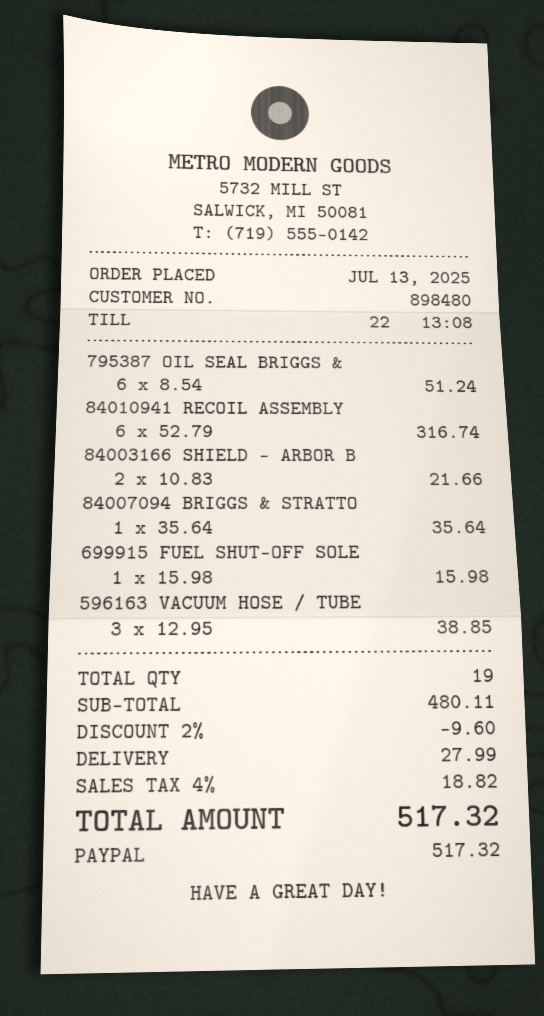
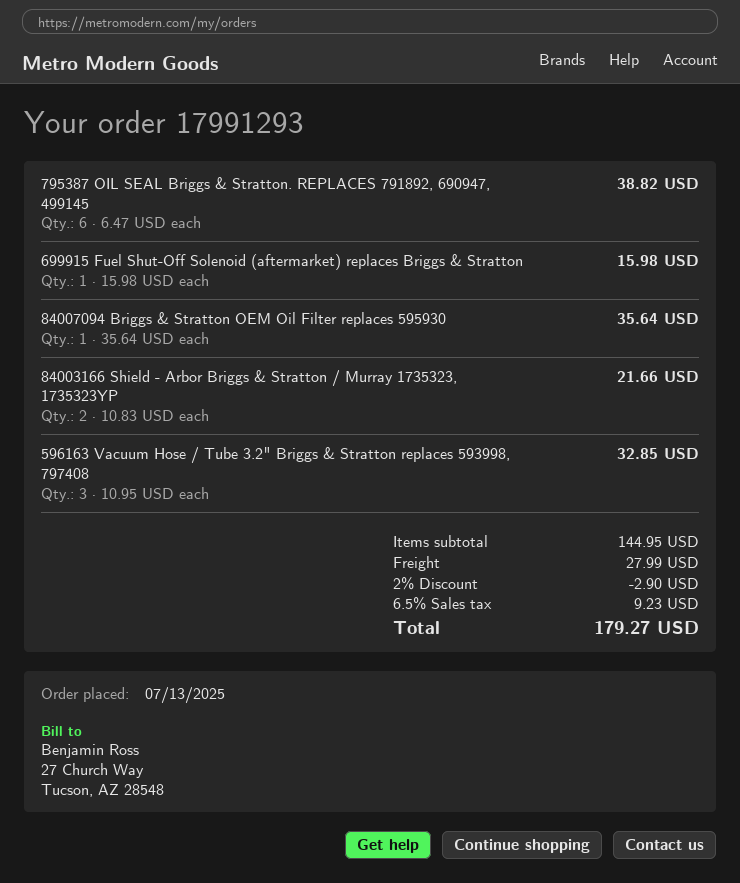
795387 OIL SEAL BRIGGS &: 6 x 8.54 = 51.24 -> 6 x 6.47 = 38.82
84010941 RECOIL ASSEMBLY: 6 x 52.79 = 316.74 -> none
596163 VACUUM HOSE / TUBE: 3 x 12.95 = 38.85 -> 3 x 10.95 = 32.85
subtotal: 480.11 -> 144.95
discount: 2% = 9.60 -> 2% = 2.90
tax: 4% = 18.82 -> 6.5% = 9.23
total: 517.32 -> 179.27

